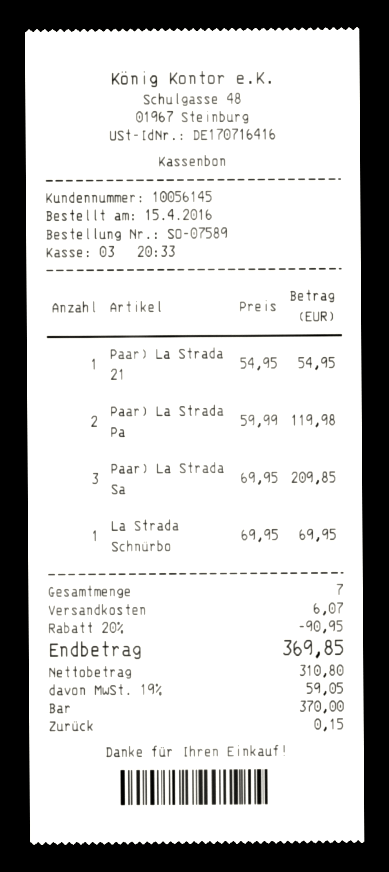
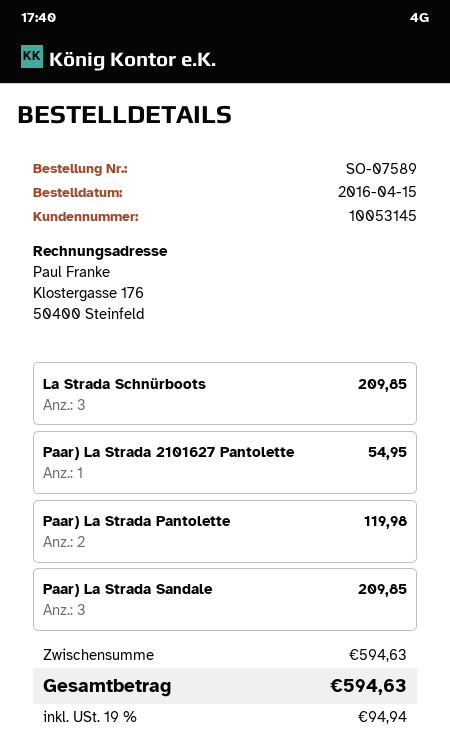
customer number: 10056145 -> 10053145
La Strada Schnürbo: 1 for 69.95 -> 3 for 209.85
discount: 20% = 90.95 -> none
shipping: 6.07 -> none
tax: 19% = 59.05 -> 19% = 94.94
total: 369.85 -> 594.63

